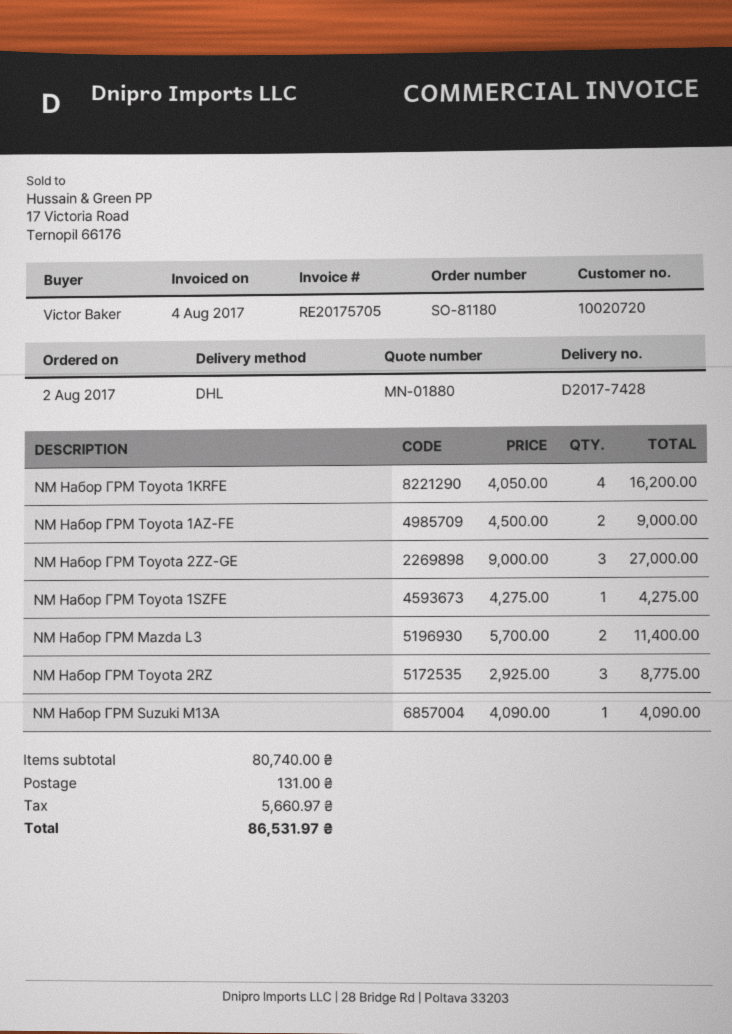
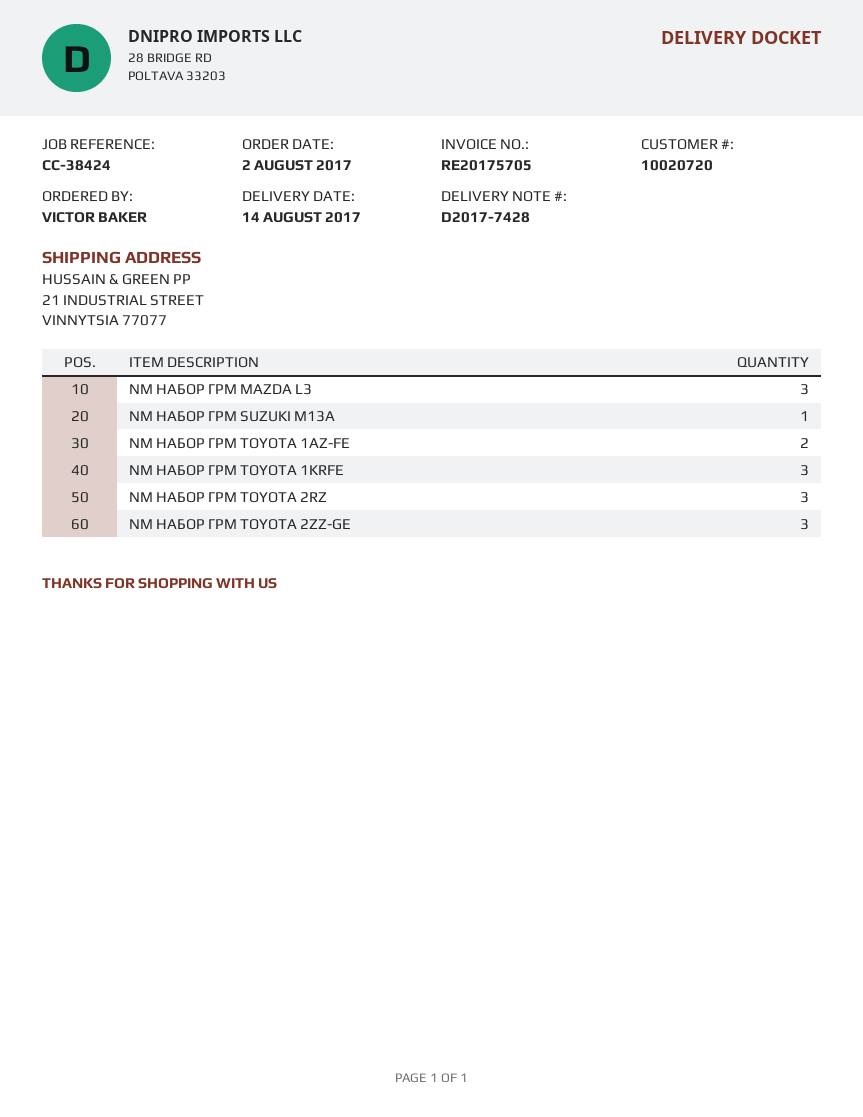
NM Набор ГРМ Toyota 1KRFE: 4 -> 3
NM Набор ГРМ Toyota 1SZFE: 1 -> none
NM Набор ГРМ Mazda L3: 2 -> 3

